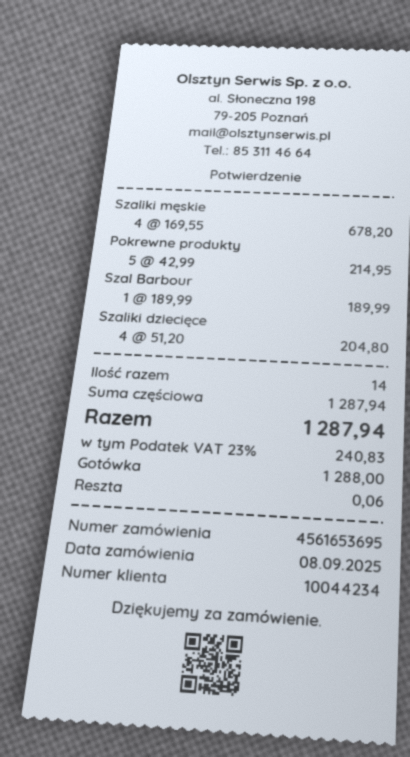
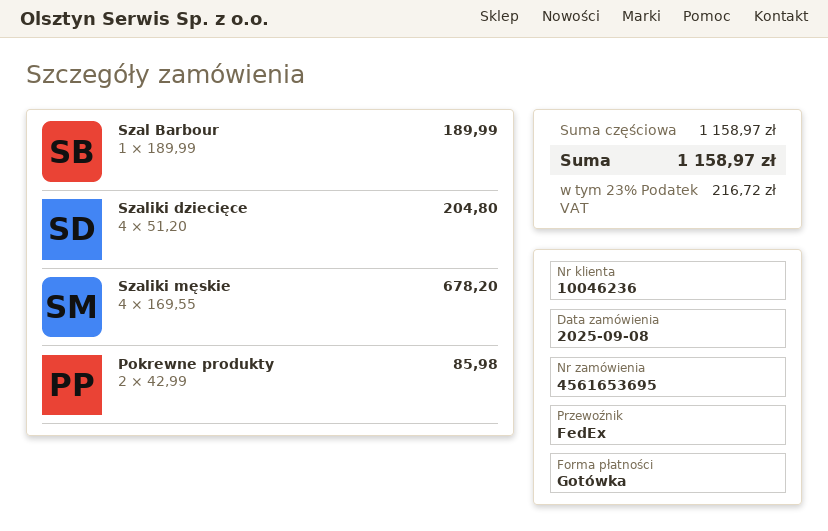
customer number: 10044234 -> 10046236
Pokrewne produkty: 5 x 42.99 = 214.95 -> 2 x 42.99 = 85.98
subtotal: 1287.94 -> 1158.97
tax: 23% = 240.83 -> 23% = 216.72
total: 1287.94 -> 1158.97

